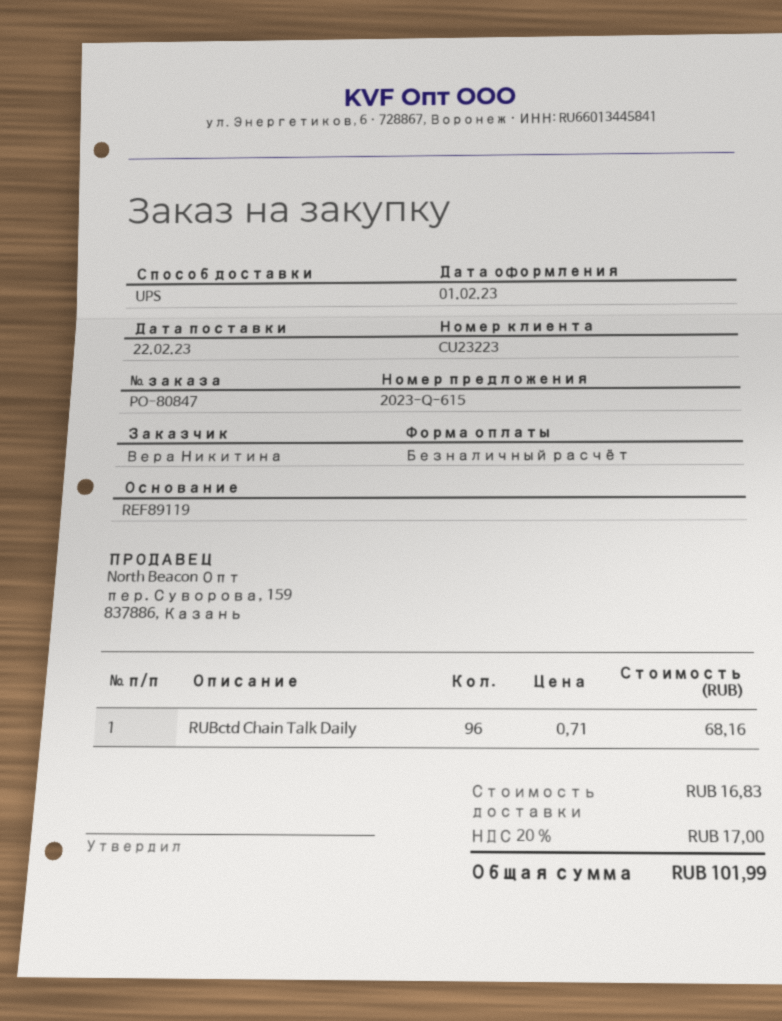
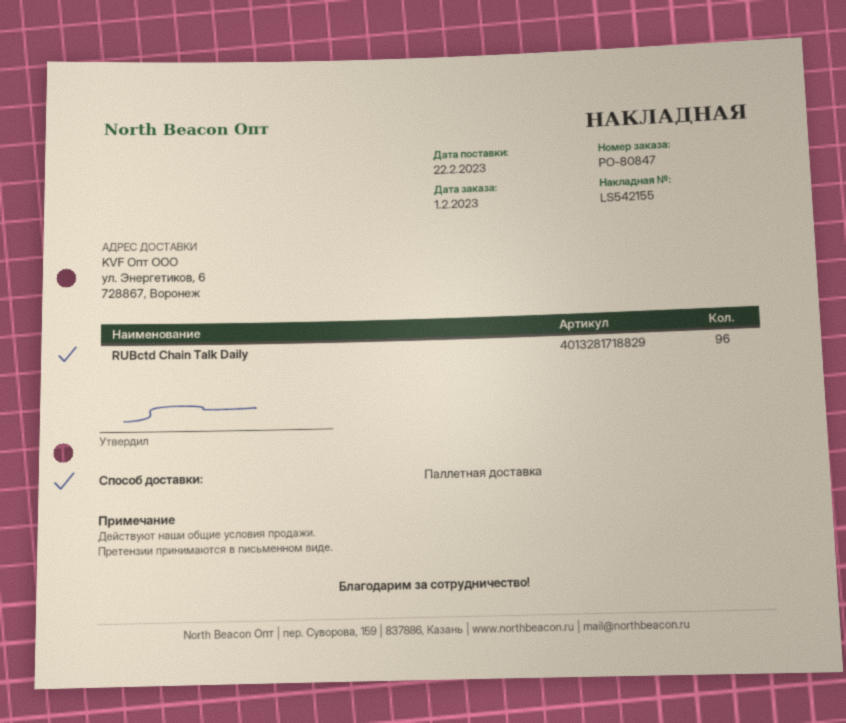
shipping method: UPS -> pallet freight

